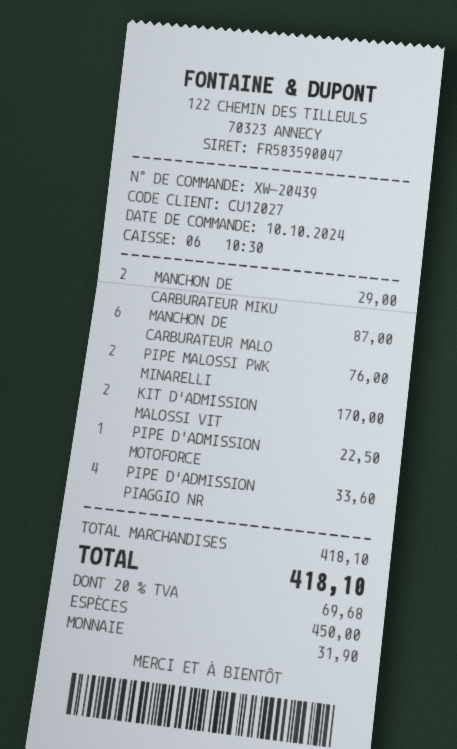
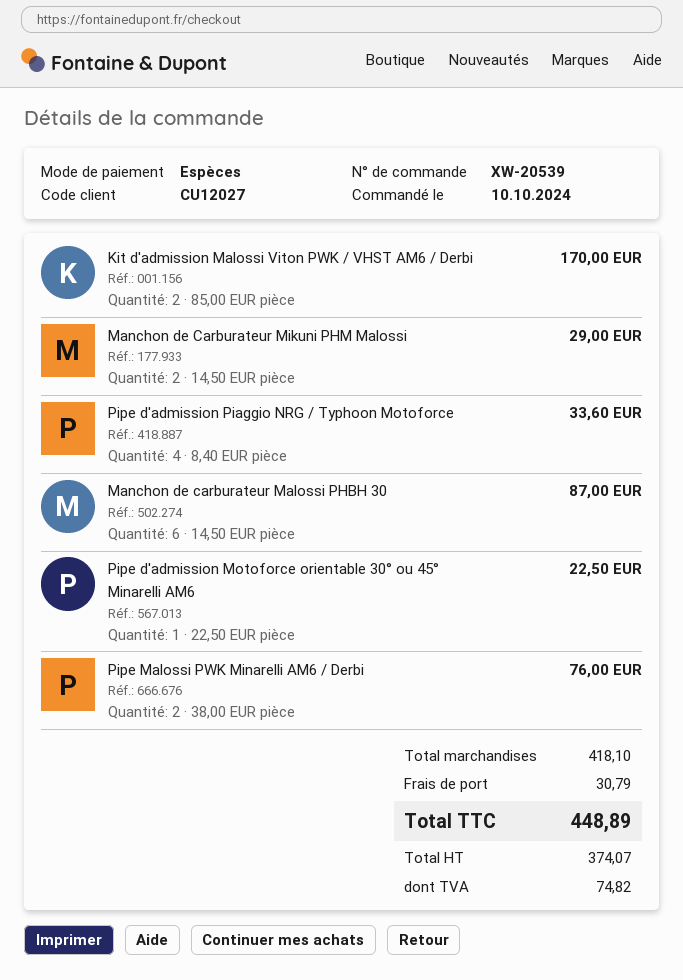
order number: XW-20439 -> XW-20539
shipping: none -> 30.79
tax: 69.68 -> 74.82
total: 418.10 -> 448.89

